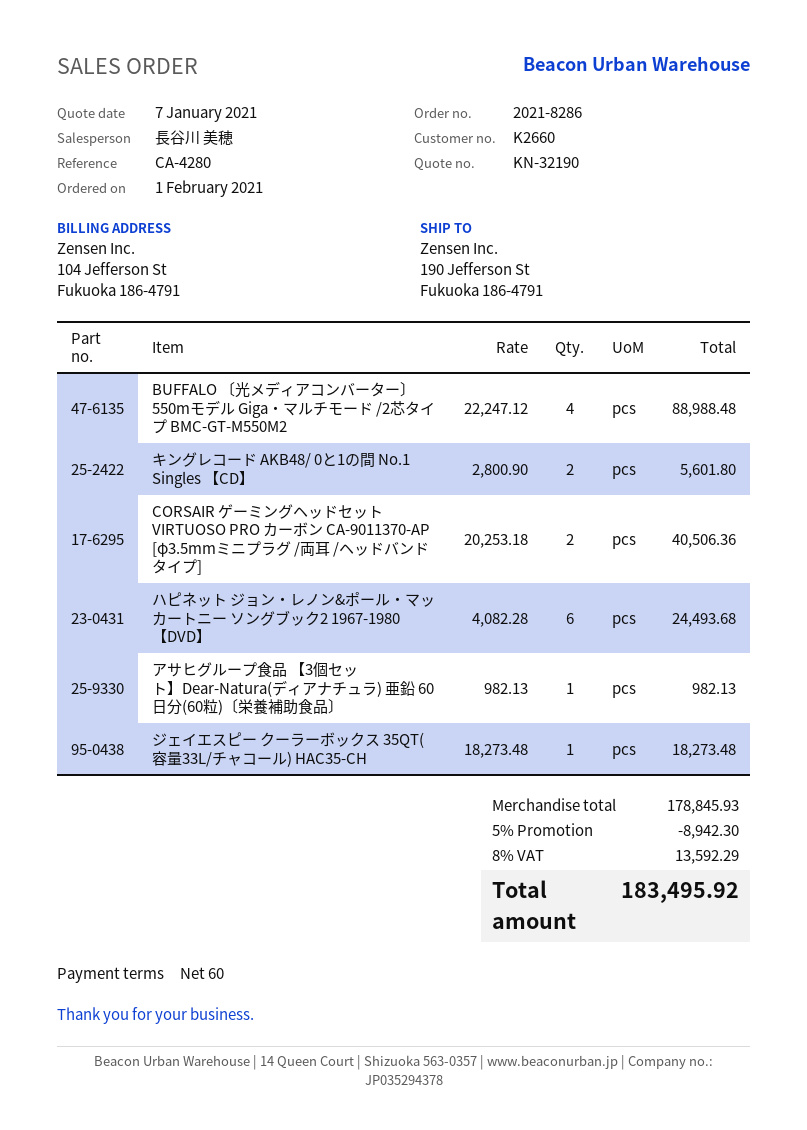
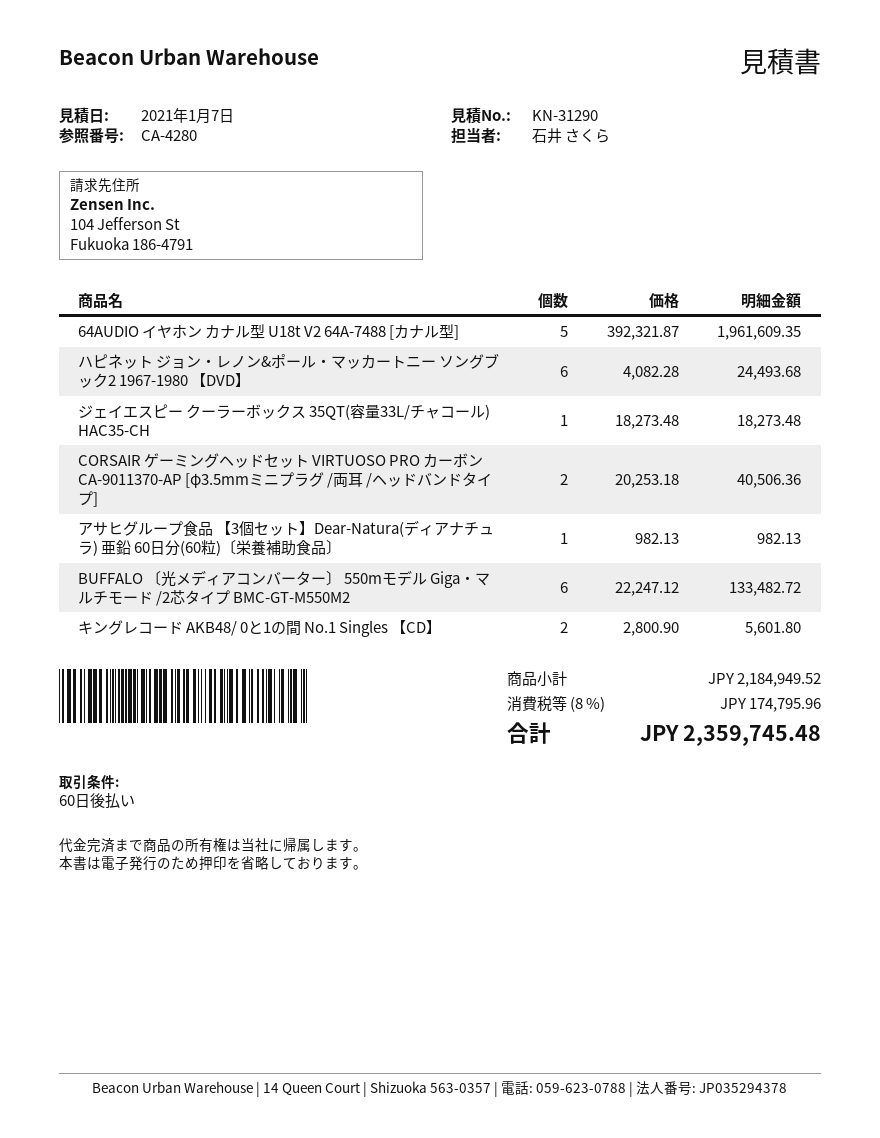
quote number: KN-32190 -> KN-31290
sales rep: 長谷川 美穂 -> 石井 さくら
BUFFALO 〔光メディアコンバーター〕 550mモデル Giga・マルチモード /2芯タイプ BMC-GT-M550M2: 4 x 22247.12 = 88988.48 -> 6 x 22247.12 = 133482.72
64AUDIO イヤホン カナル型 U18t V2 64A-7488 [カナル型]: none -> 5 x 392321.87 = 1961609.35
subtotal: 178845.93 -> 2184949.52
discount: 5% = 8942.30 -> none
tax: 8% = 13592.29 -> 8% = 174795.96
total: 183495.92 -> 2359745.48

